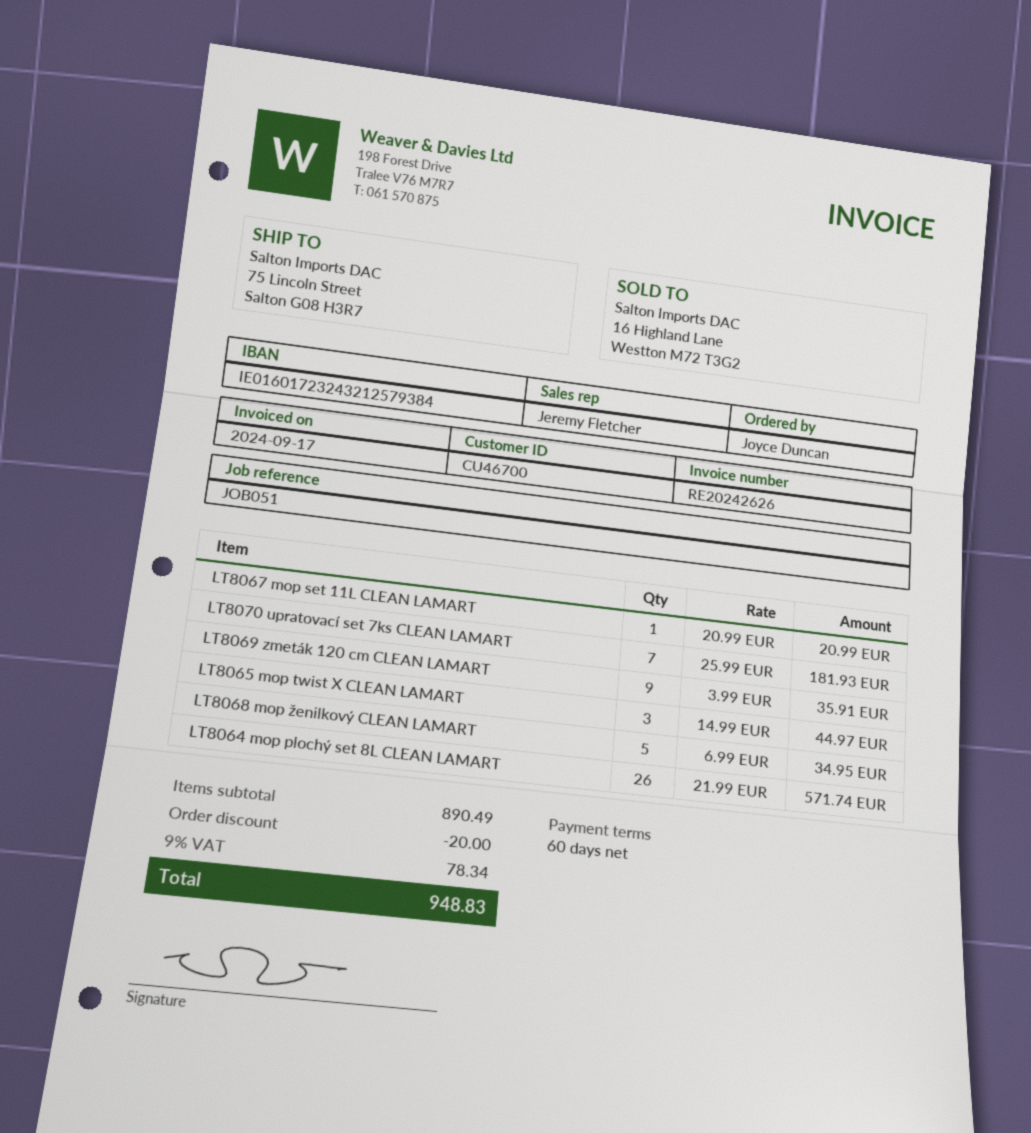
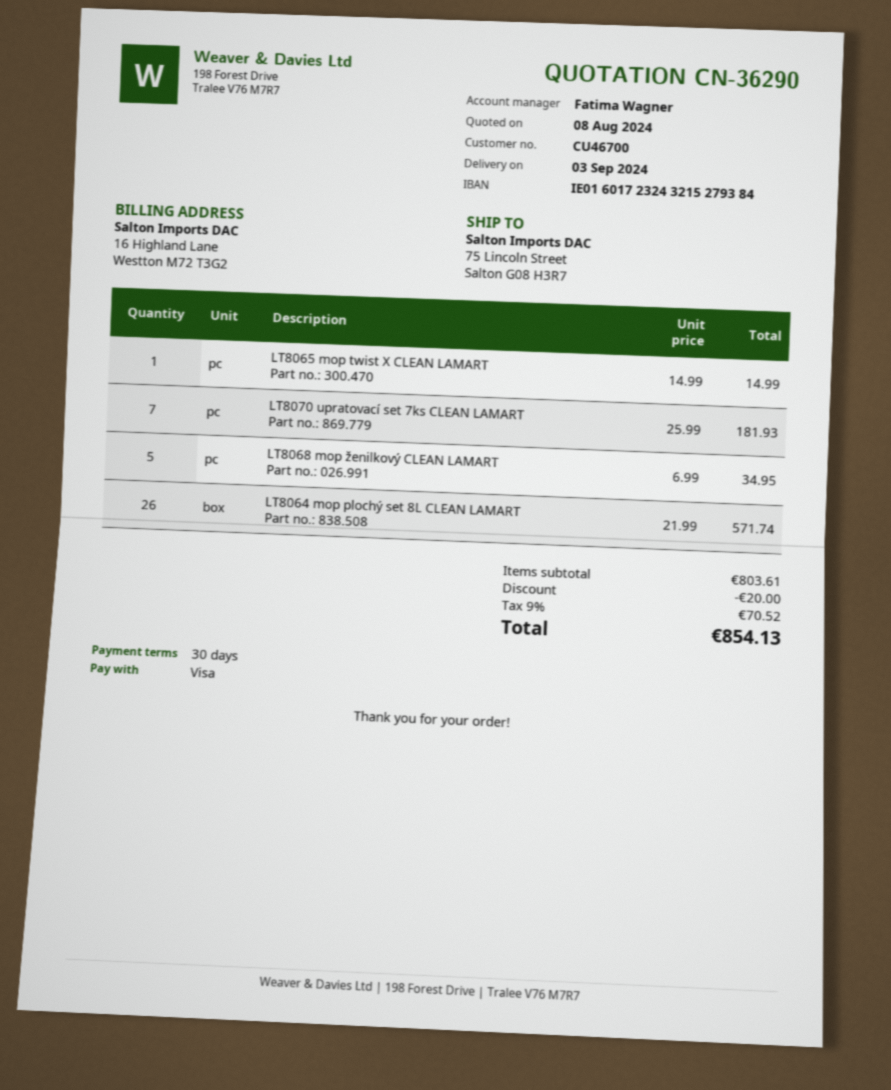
payment terms: 60 days -> 30 days
sales rep: Jeremy Fletcher -> Fatima Wagner
bank account: IE01601723243212579384 -> IE01601723243215279384
LT8067 mop set 11L CLEAN LAMART: 1 x 20.99 = 20.99 -> none
LT8069 zmeták 120 cm CLEAN LAMART: 9 x 3.99 = 35.91 -> none
LT8065 mop twist X CLEAN LAMART: 3 x 14.99 = 44.97 -> 1 x 14.99 = 14.99
subtotal: 890.49 -> 803.61
tax: 9% = 78.34 -> 9% = 70.52
total: 948.83 -> 854.13

